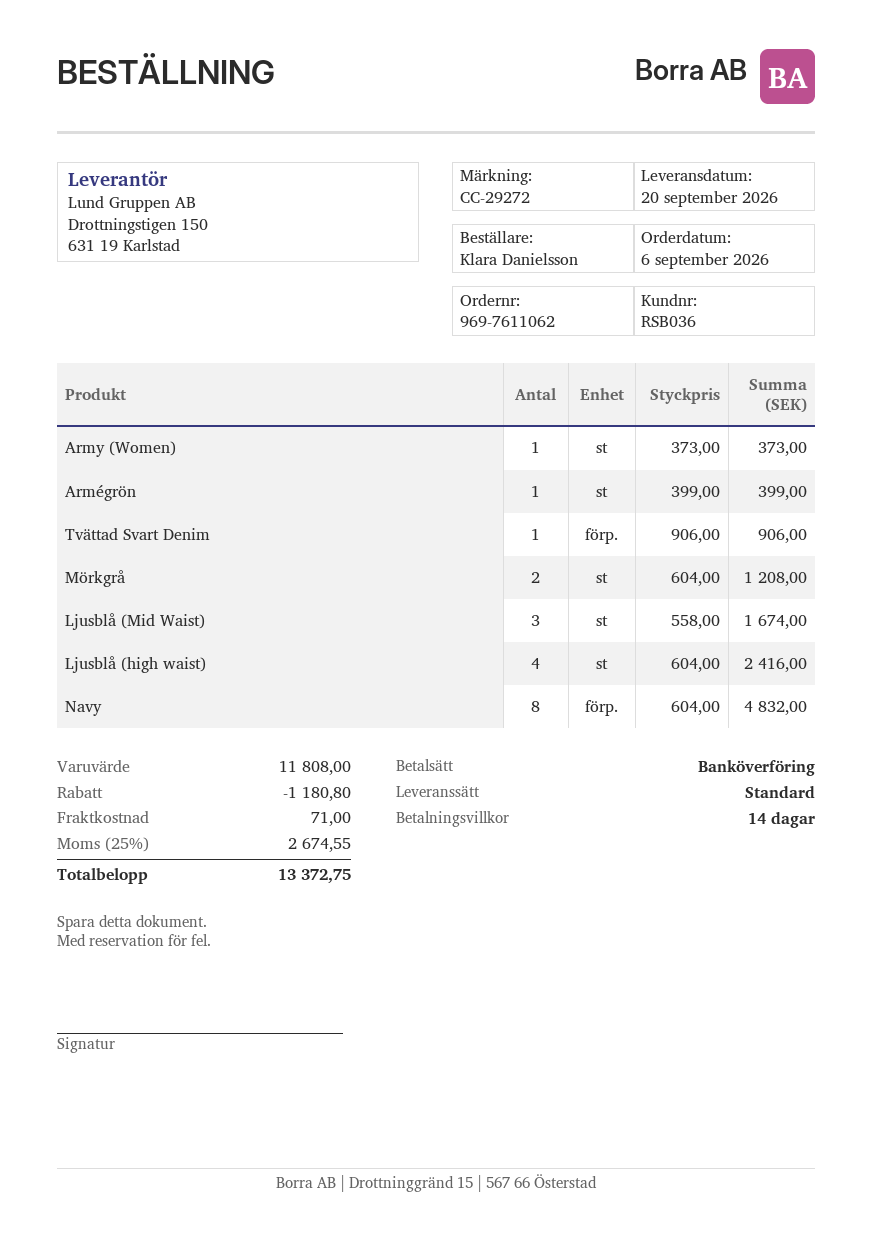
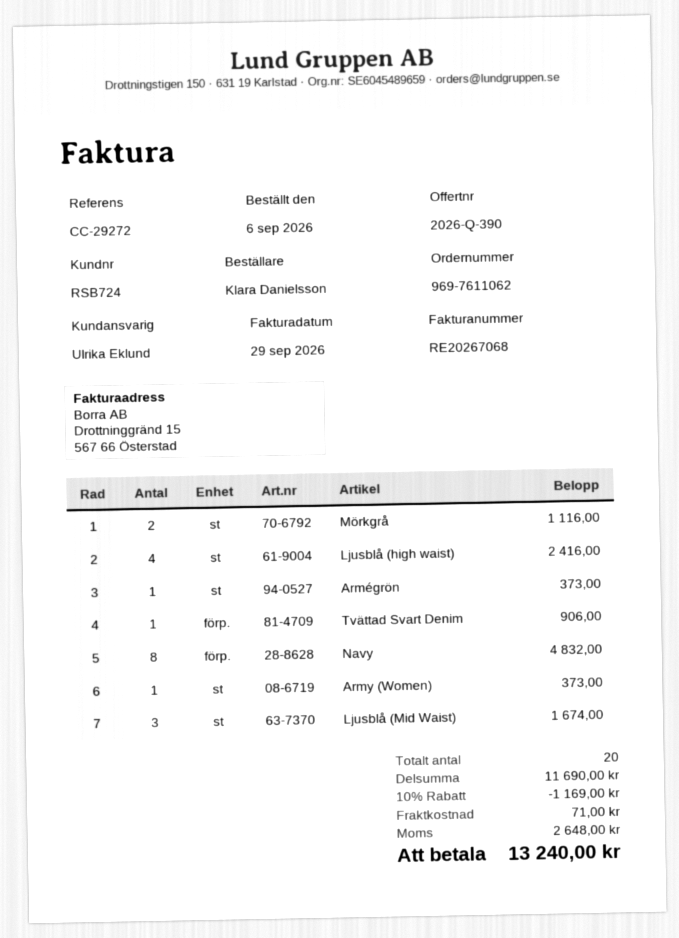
customer number: RSB036 -> RSB724
Armégrön: 1 for 399.00 -> 1 for 373.00
Mörkgrå: 2 for 1208.00 -> 2 for 1116.00
subtotal: 11808.00 -> 11690.00
discount: 1180.80 -> 1169.00
tax: 2674.55 -> 2648.00
total: 13372.75 -> 13240.00

